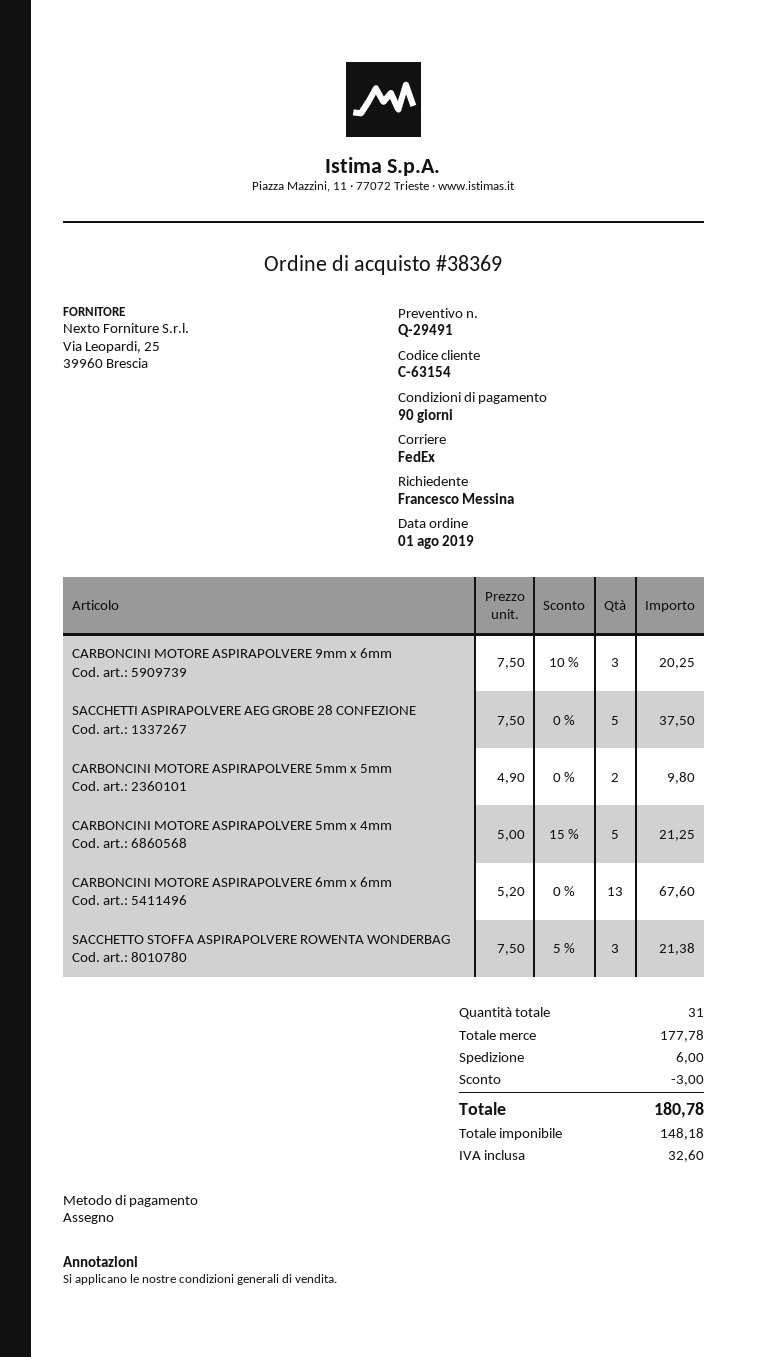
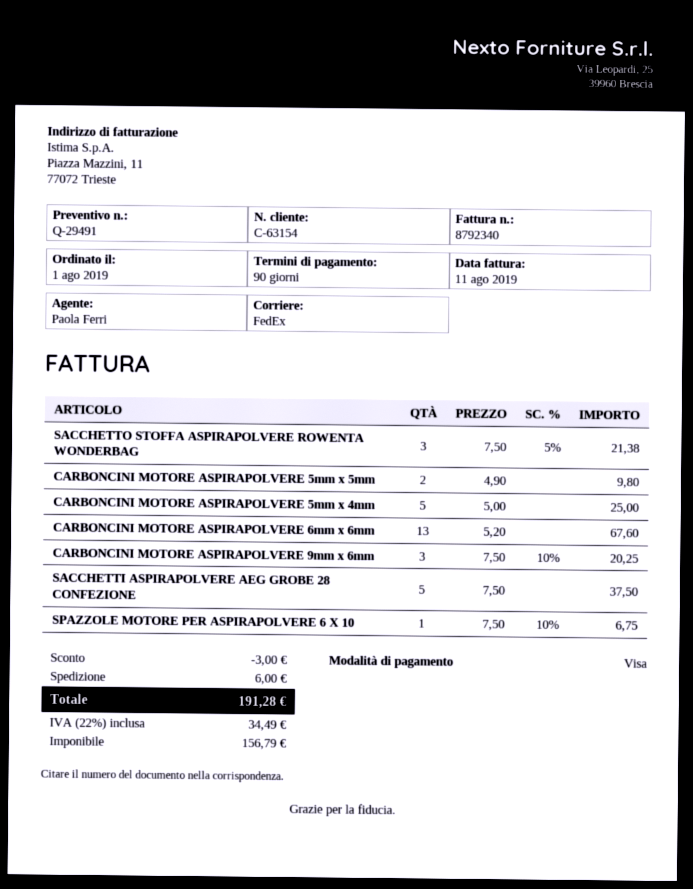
payment method: cheque -> Visa
CARBONCINI MOTORE ASPIRAPOLVERE 5mm x 4mm: 5 x 5.00 - 15% = 21.25 -> 5 x 5.00 = 25.00
SPAZZOLE MOTORE PER ASPIRAPOLVERE 6 X 10: none -> 1 x 7.50 - 10% = 6.75
net: 148.18 -> 156.79
tax: 32.60 -> 34.49
total: 180.78 -> 191.28

